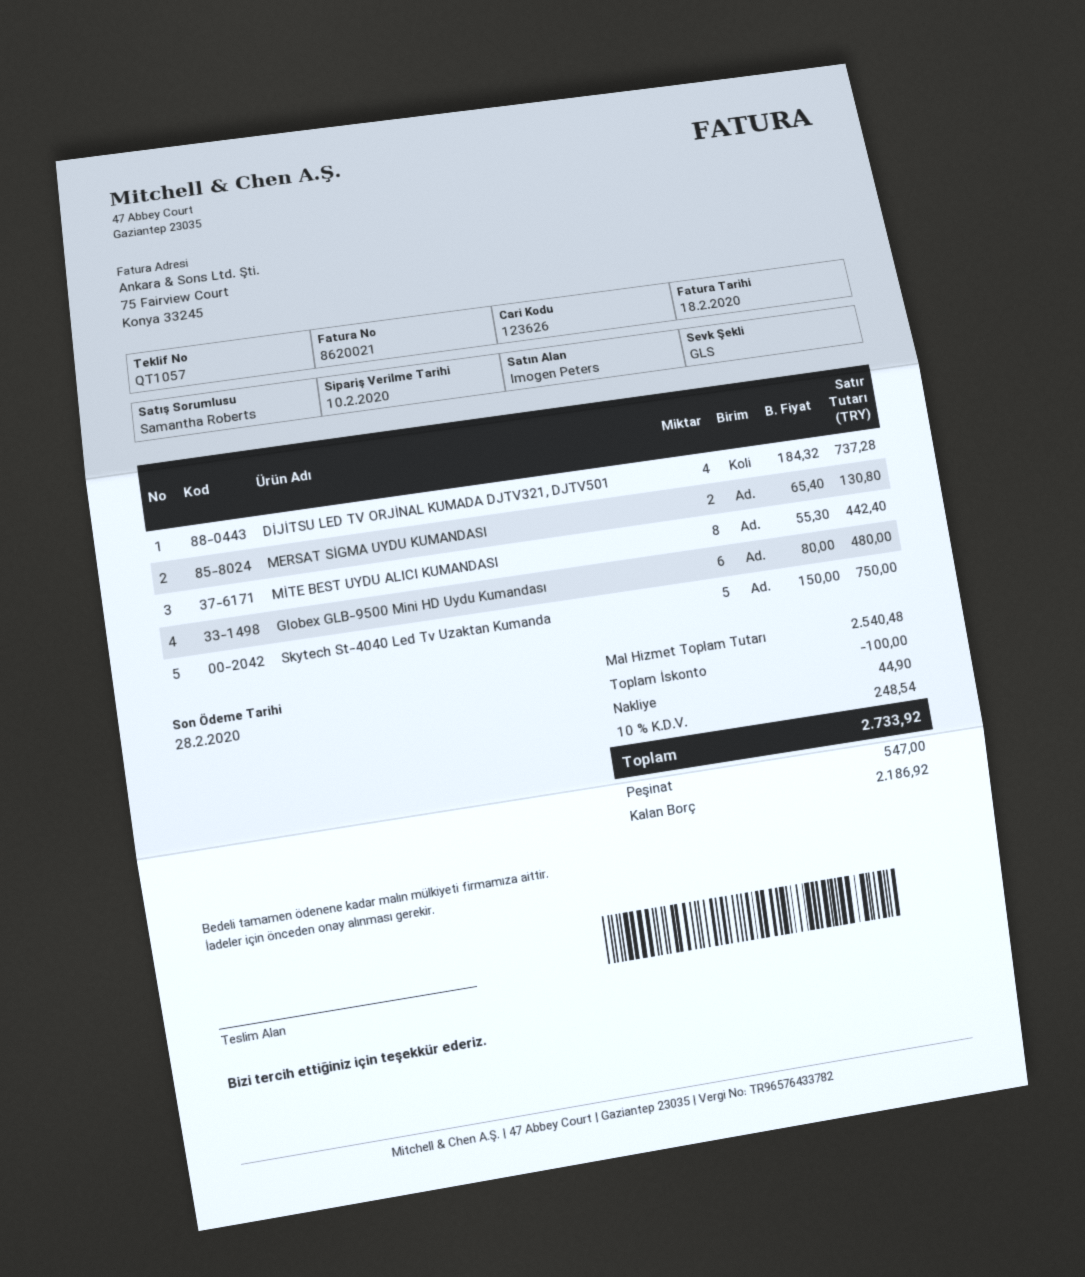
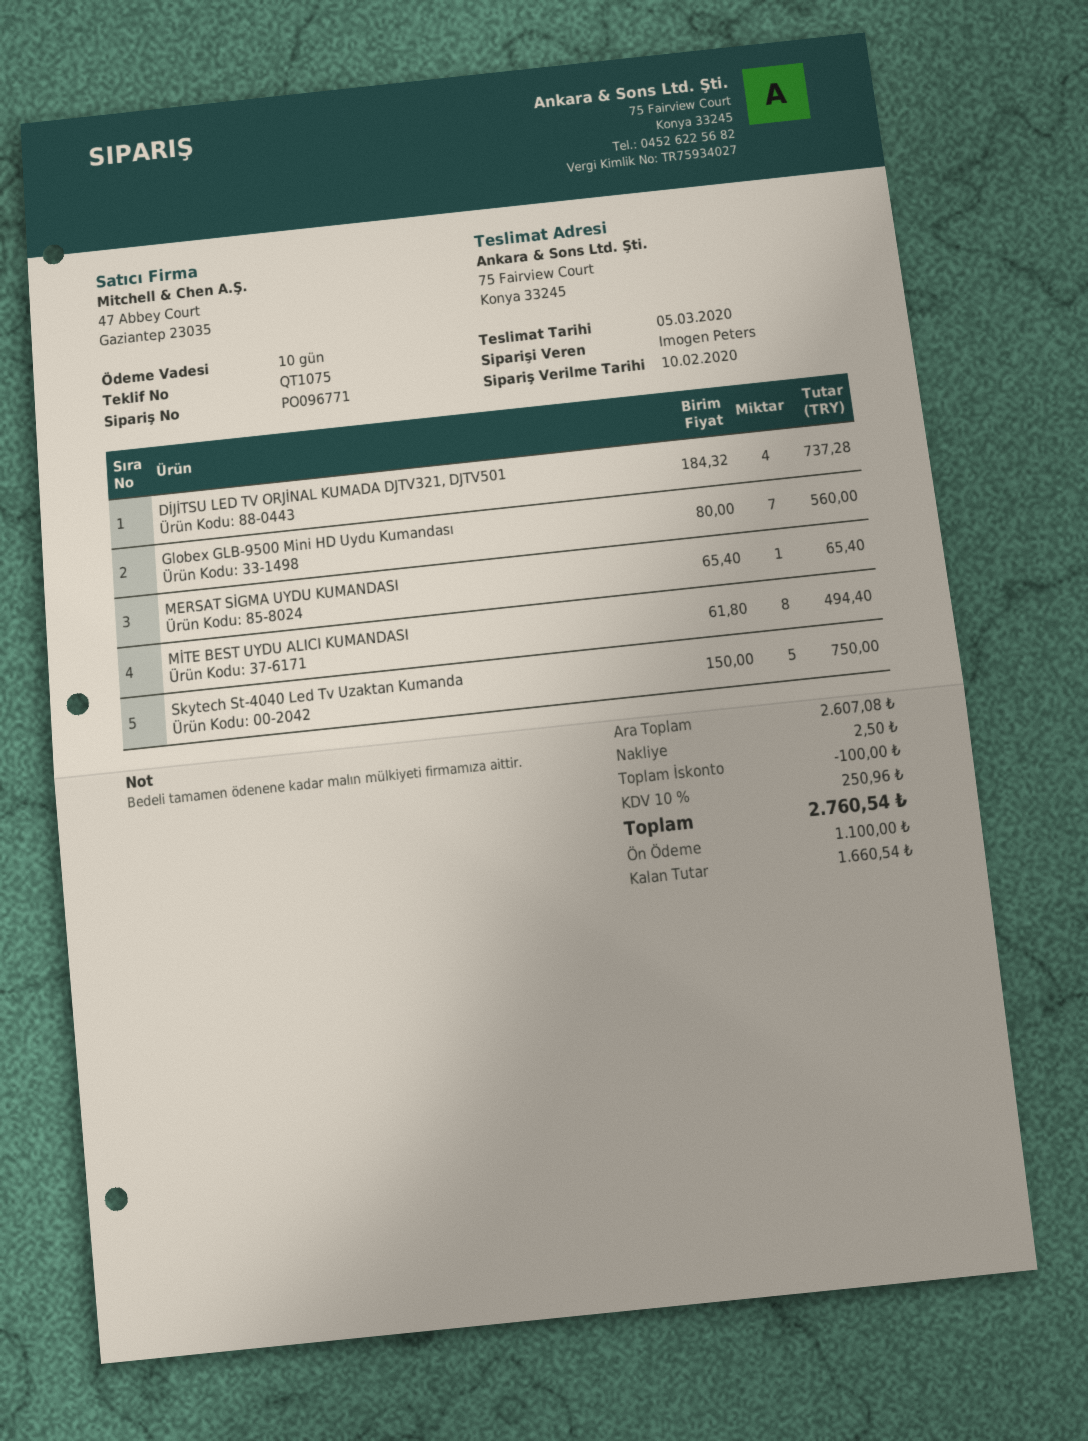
quote number: QT1057 -> QT1075
MERSAT SİGMA UYDU KUMANDASI: 2 x 65.40 = 130.80 -> 1 x 65.40 = 65.40
MİTE BEST UYDU ALICI KUMANDASI: 8 x 55.30 = 442.40 -> 8 x 61.80 = 494.40
Globex GLB-9500 Mini HD Uydu Kumandası: 6 x 80.00 = 480.00 -> 7 x 80.00 = 560.00
subtotal: 2540.48 -> 2607.08
shipping: 44.90 -> 2.50
tax: 10% = 248.54 -> 10% = 250.96
total: 2733.92 -> 2760.54
deposit: 547.00 -> 1100.00
balance: 2186.92 -> 1660.54

